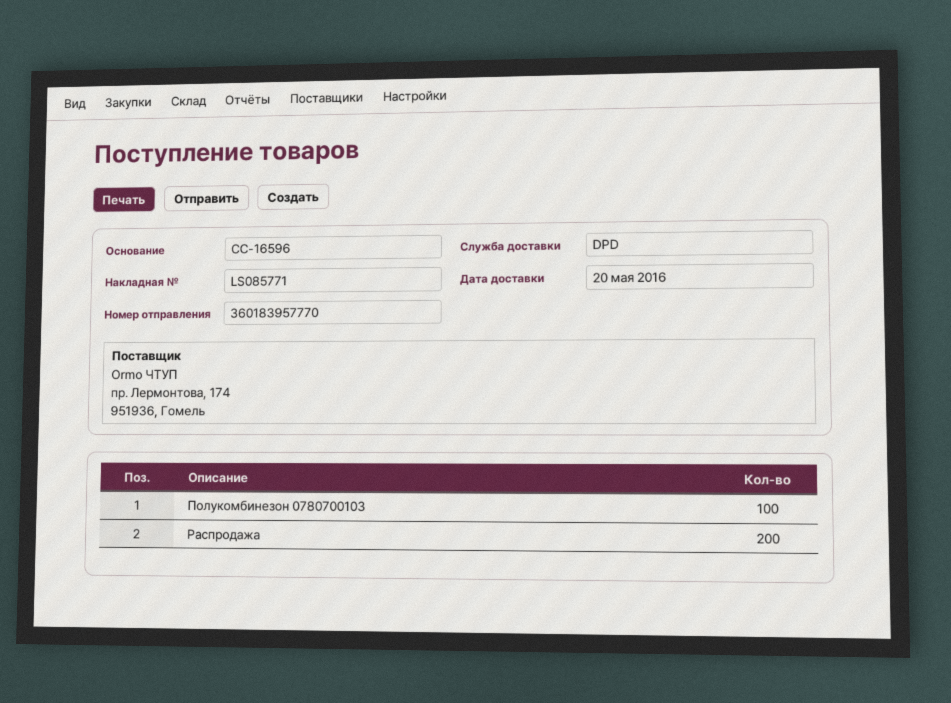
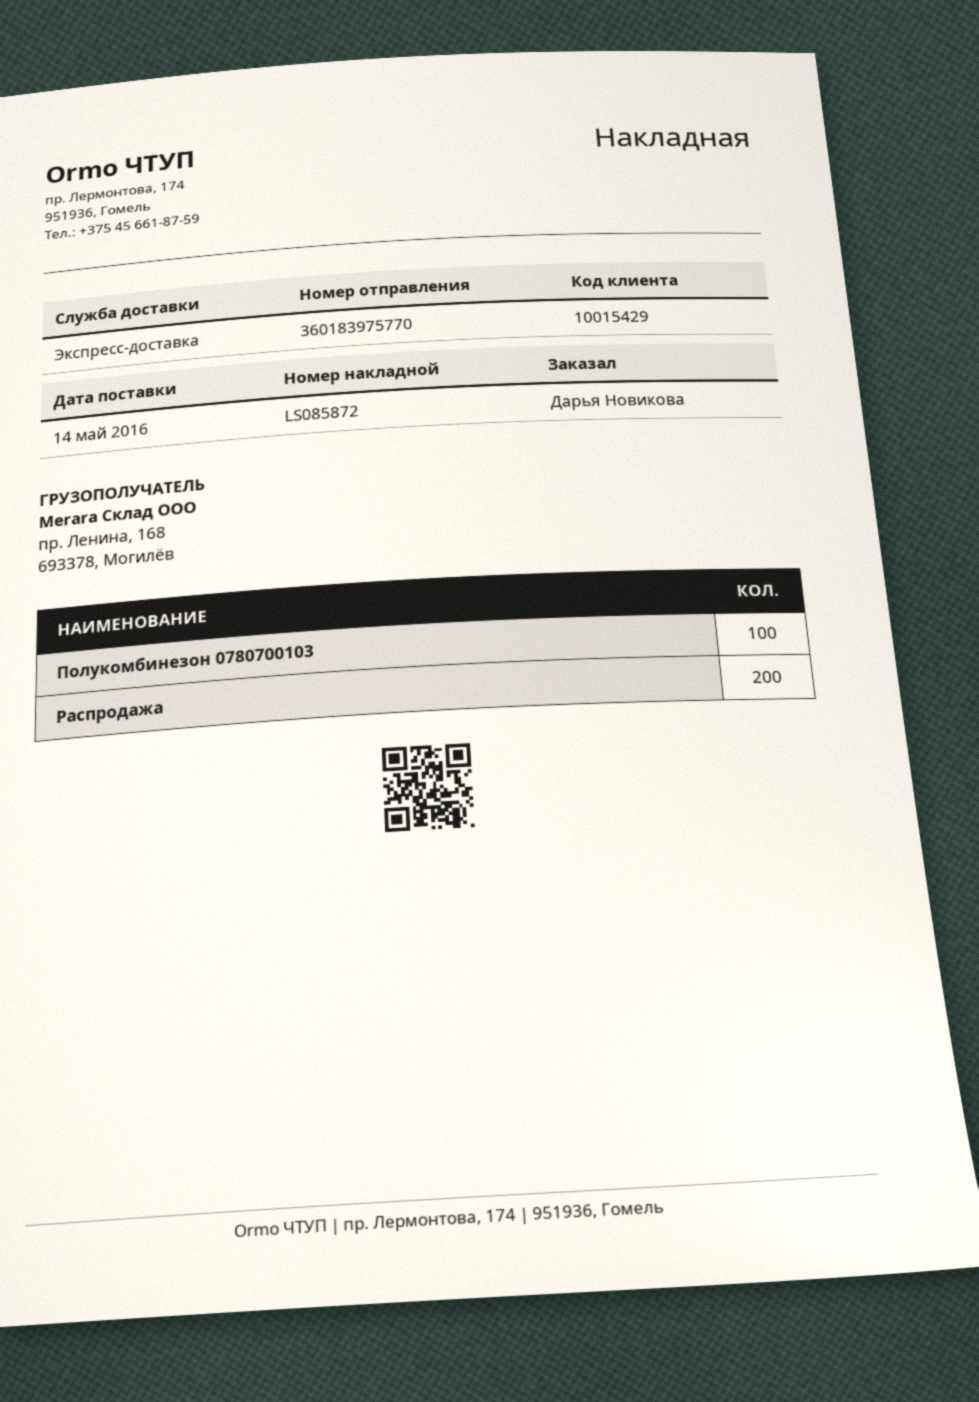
delivery note number: LS085771 -> LS085872
delivery date: 2016-05-20 -> 2016-05-14
shipping method: DPD -> express
tracking number: 360183957770 -> 360183975770

